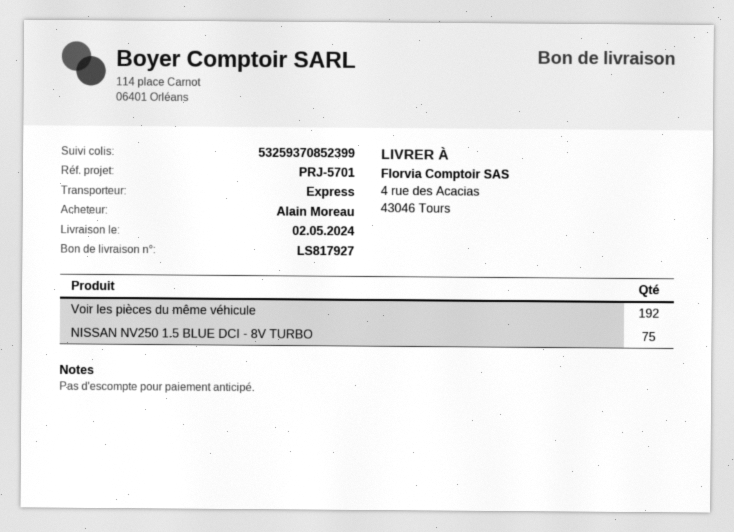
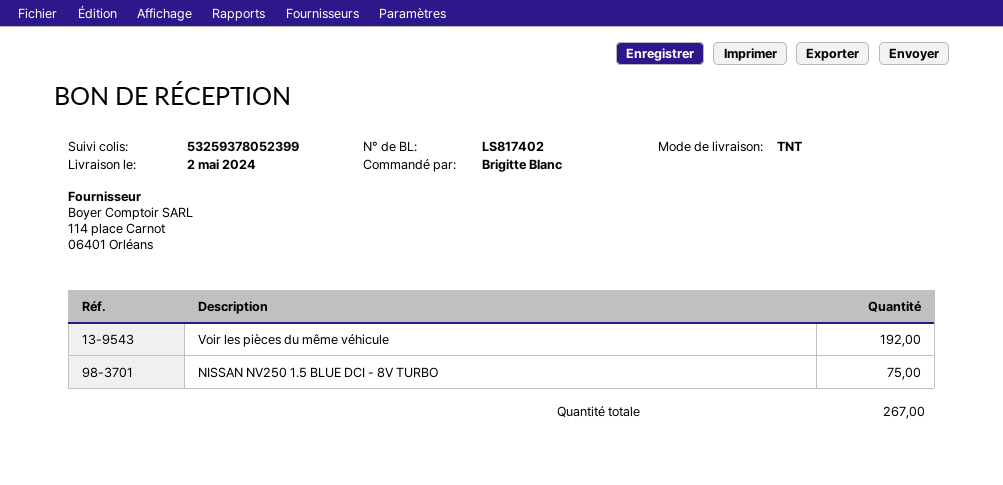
delivery note number: LS817927 -> LS817402
ordered by: Alain Moreau -> Brigitte Blanc
shipping method: express -> TNT
tracking number: 53259370852399 -> 53259378052399

